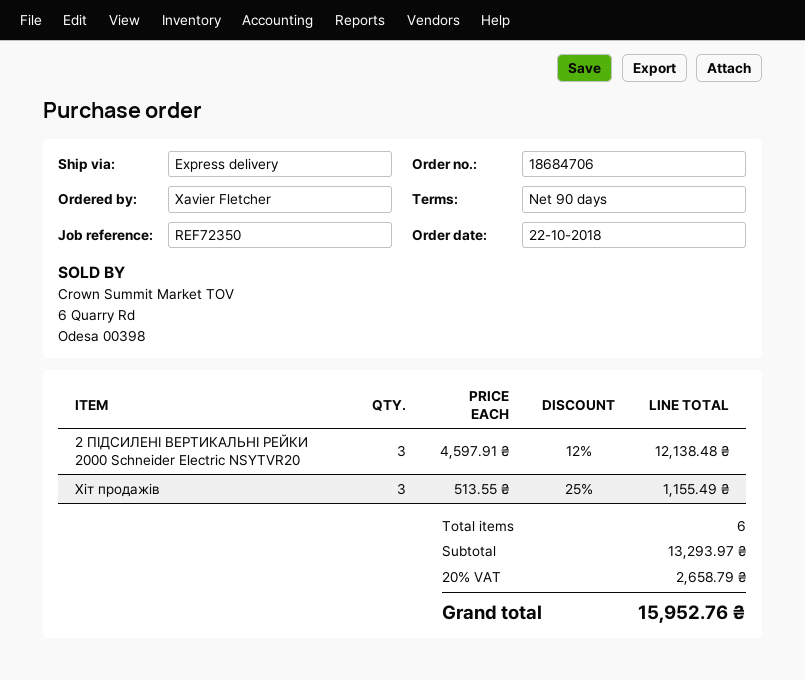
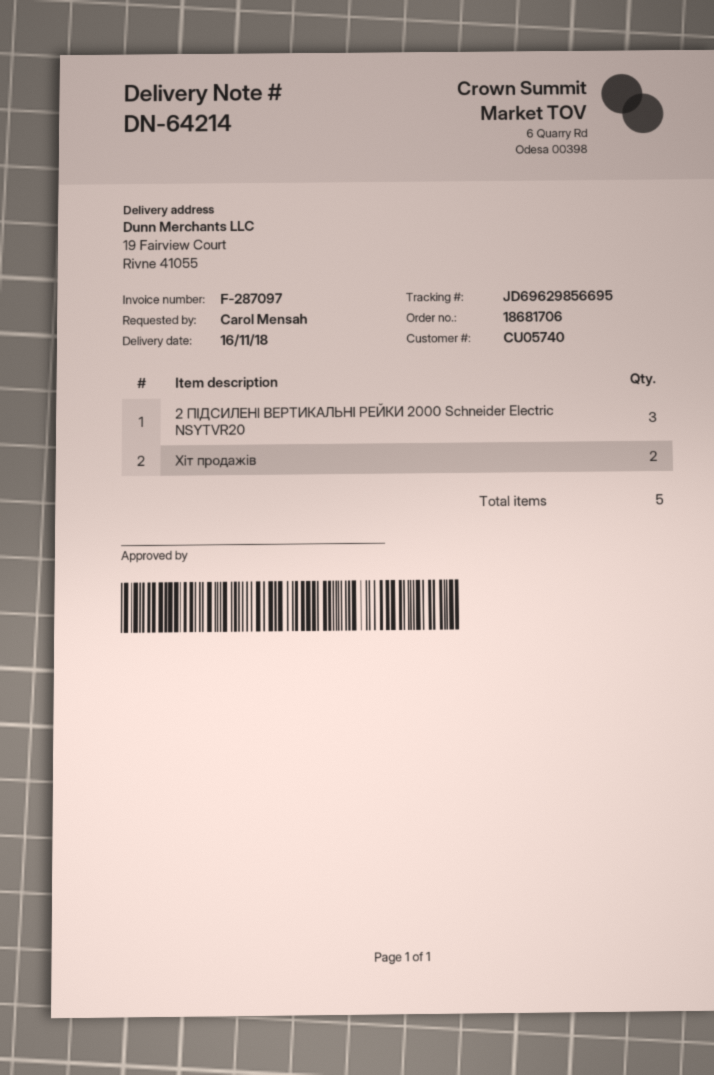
order number: 18684706 -> 18681706
ordered by: Xavier Fletcher -> Carol Mensah
Хіт продажів: 3 -> 2
total quantity: 6 -> 5

